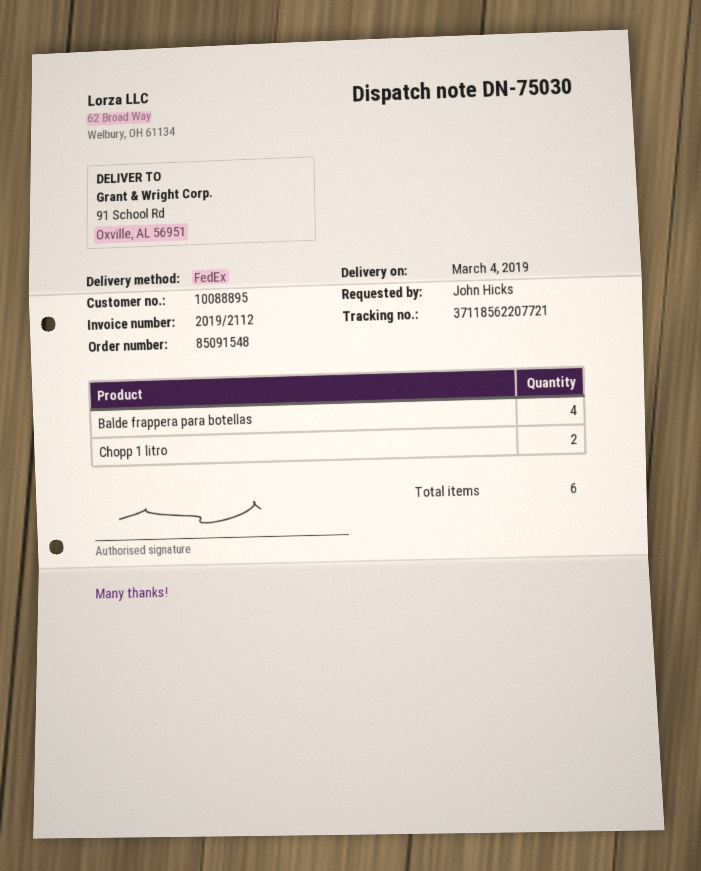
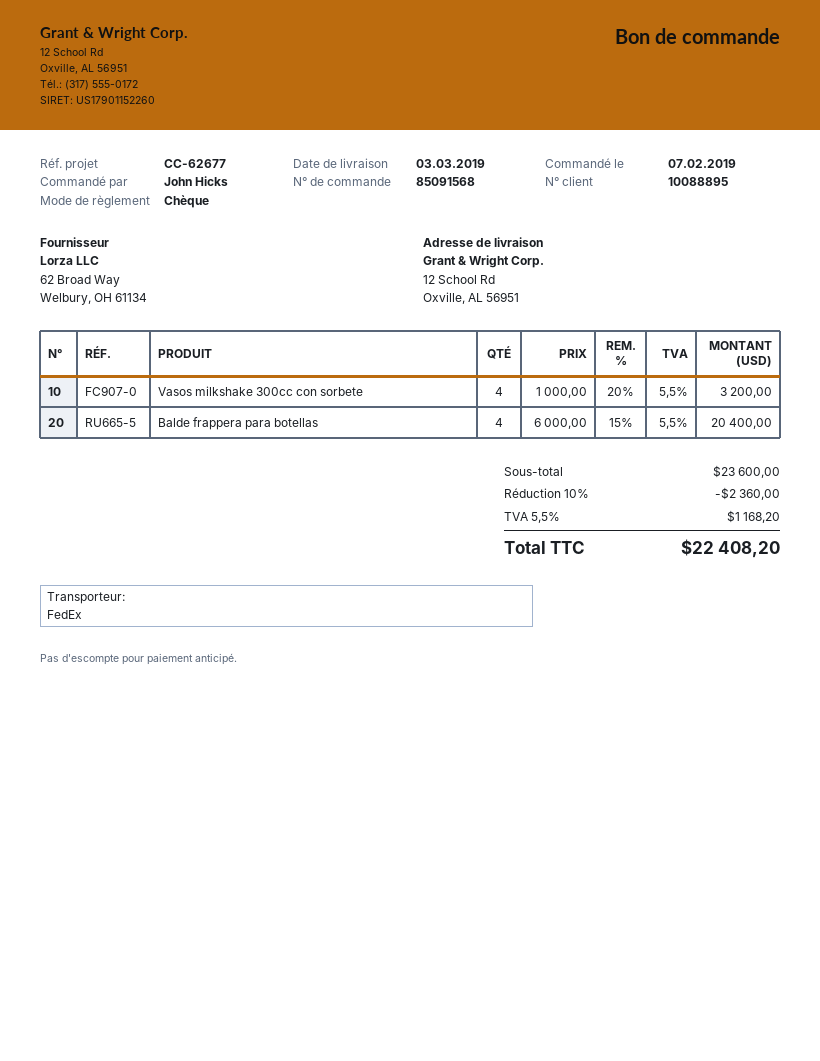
order number: 85091548 -> 85091568
delivery date: 2019-03-04 -> 2019-03-03
ship to: 91 School Rd, Oxville, AL 56951 -> 12 School Rd, Oxville, AL 56951
Chopp 1 litro: 2 -> none
Vasos milkshake 300cc con sorbete: none -> 4

